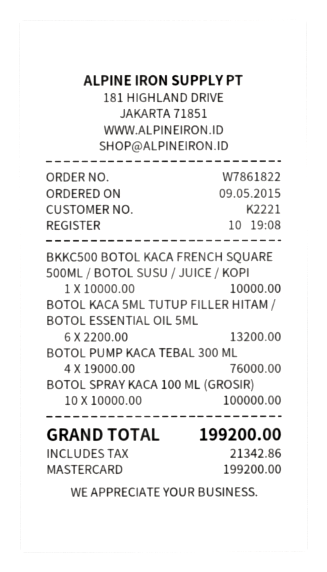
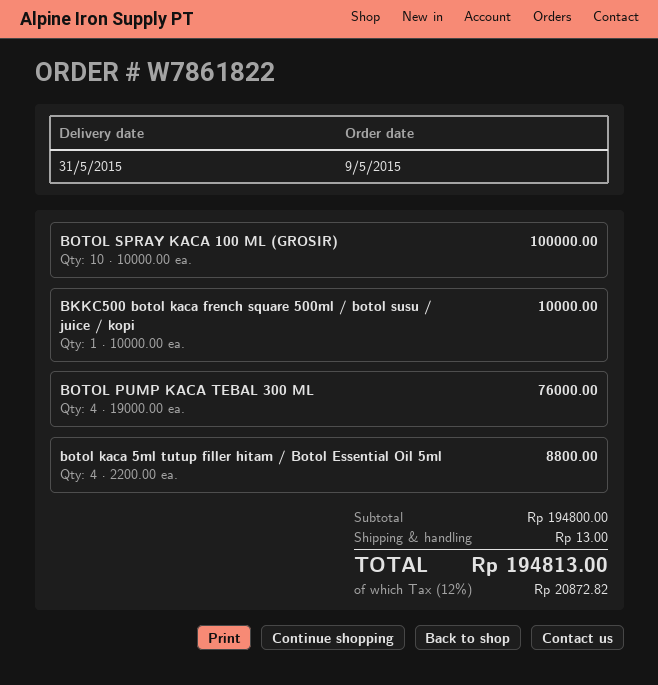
BOTOL KACA 5ML TUTUP FILLER HITAM / BOTOL ESSENTIAL OIL 5ML: 6 x 2200.00 = 13200.00 -> 4 x 2200.00 = 8800.00
shipping: none -> 13.00
tax: 21342.86 -> 20872.82
total: 199200.00 -> 194813.00

